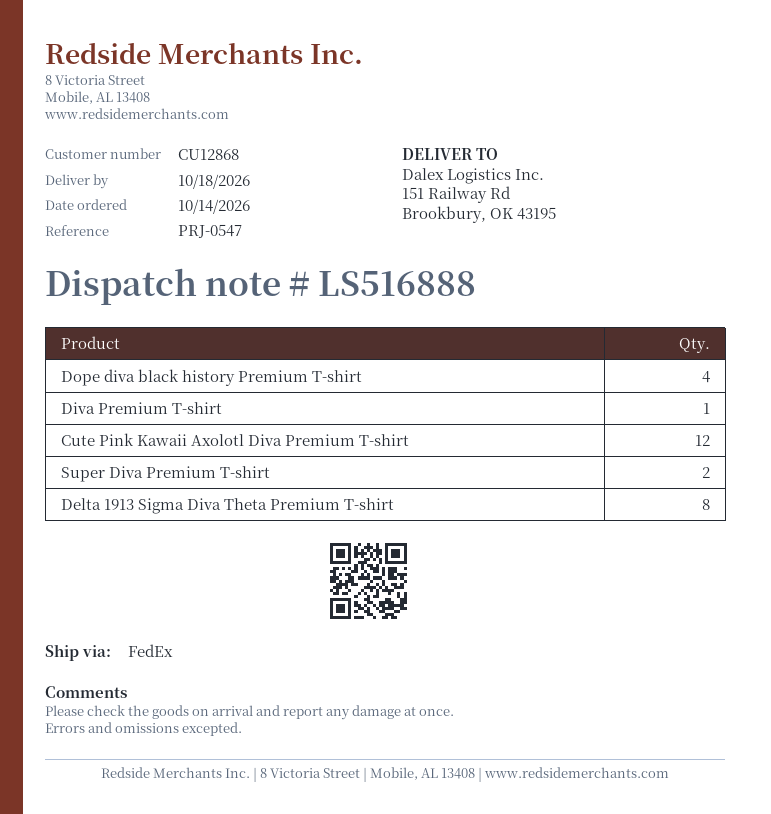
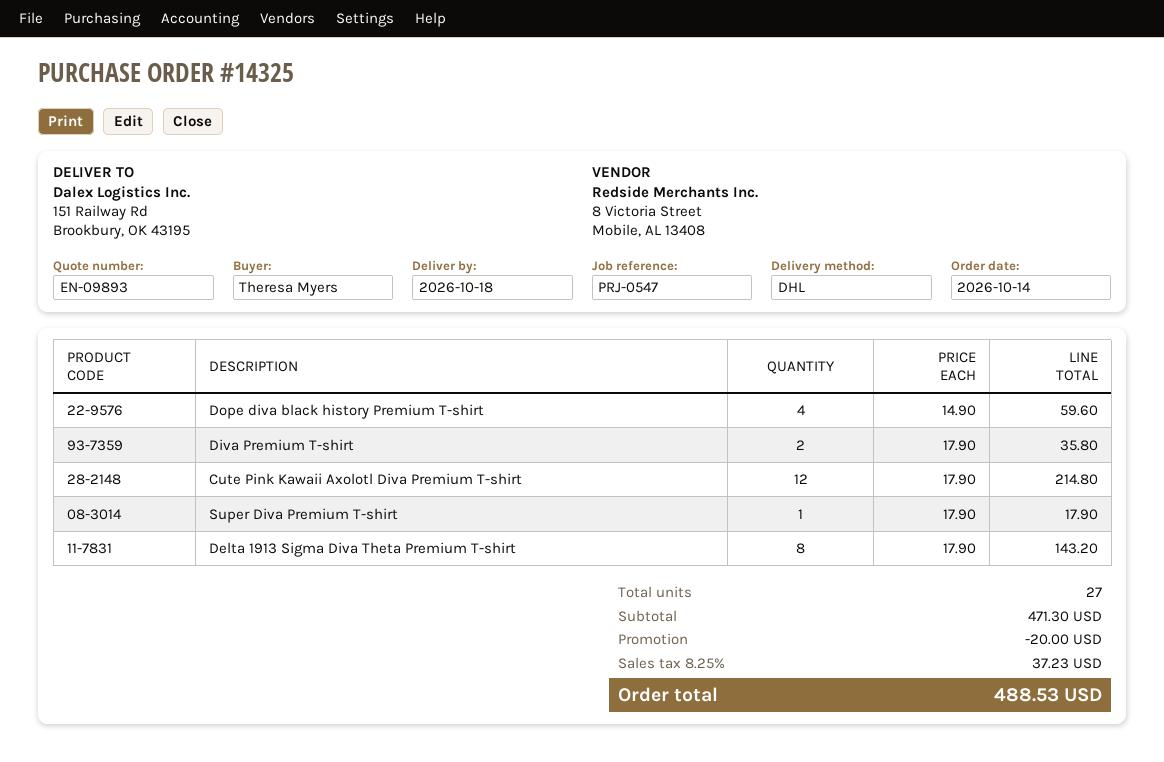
shipping method: FedEx -> DHL
Diva Premium T-shirt: 1 -> 2
Super Diva Premium T-shirt: 2 -> 1

